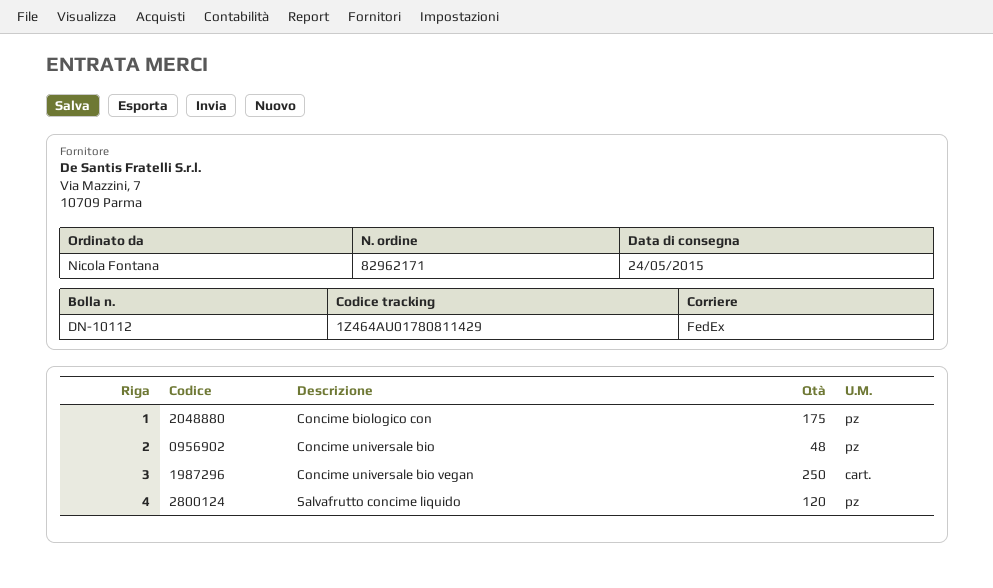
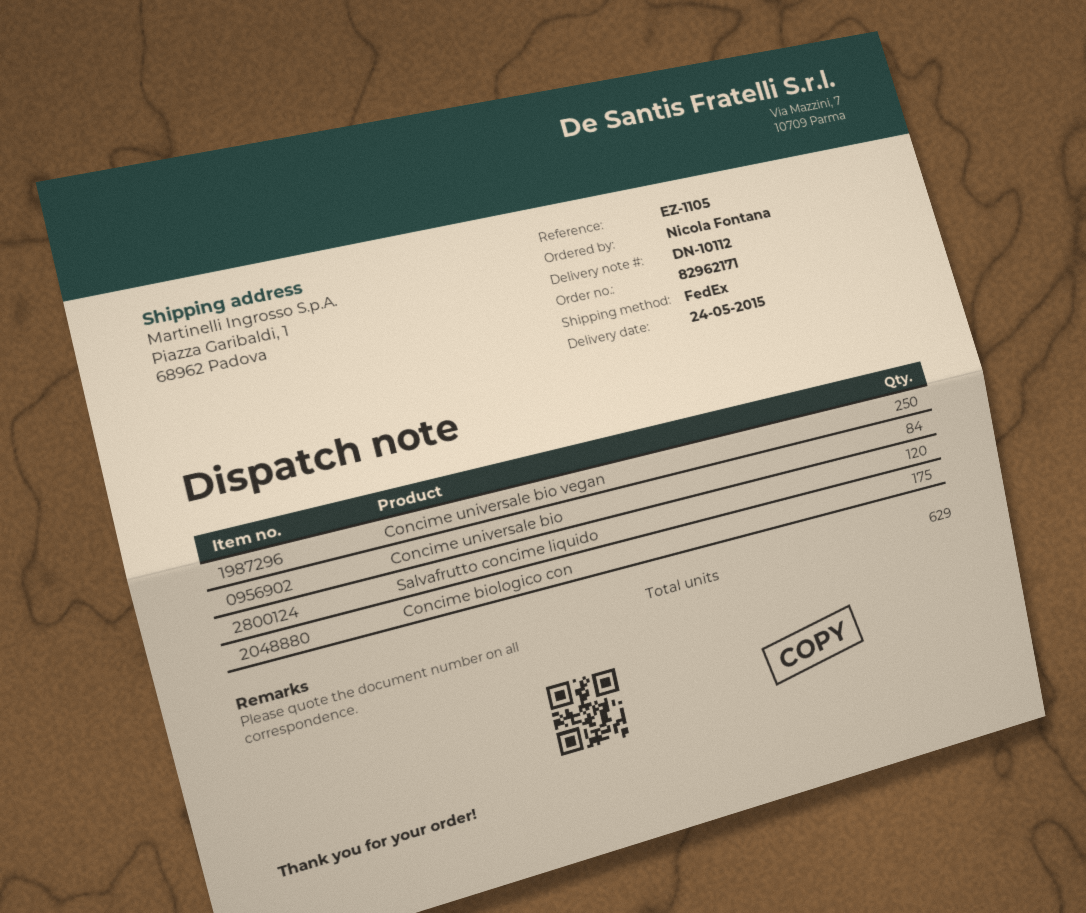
Concime universale bio: 48 -> 84

